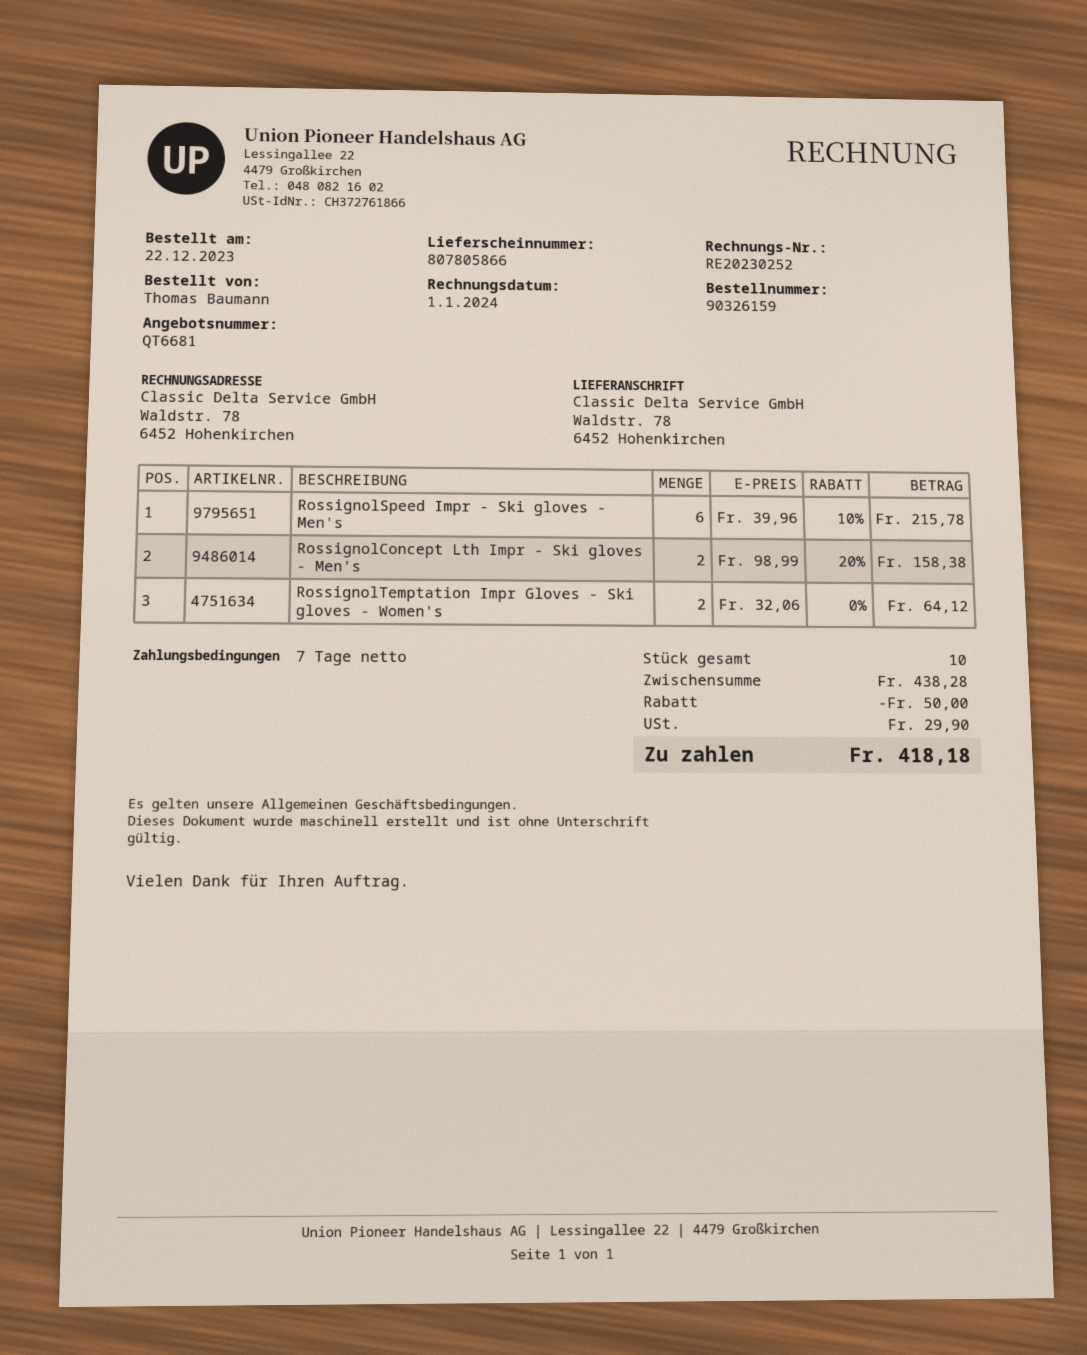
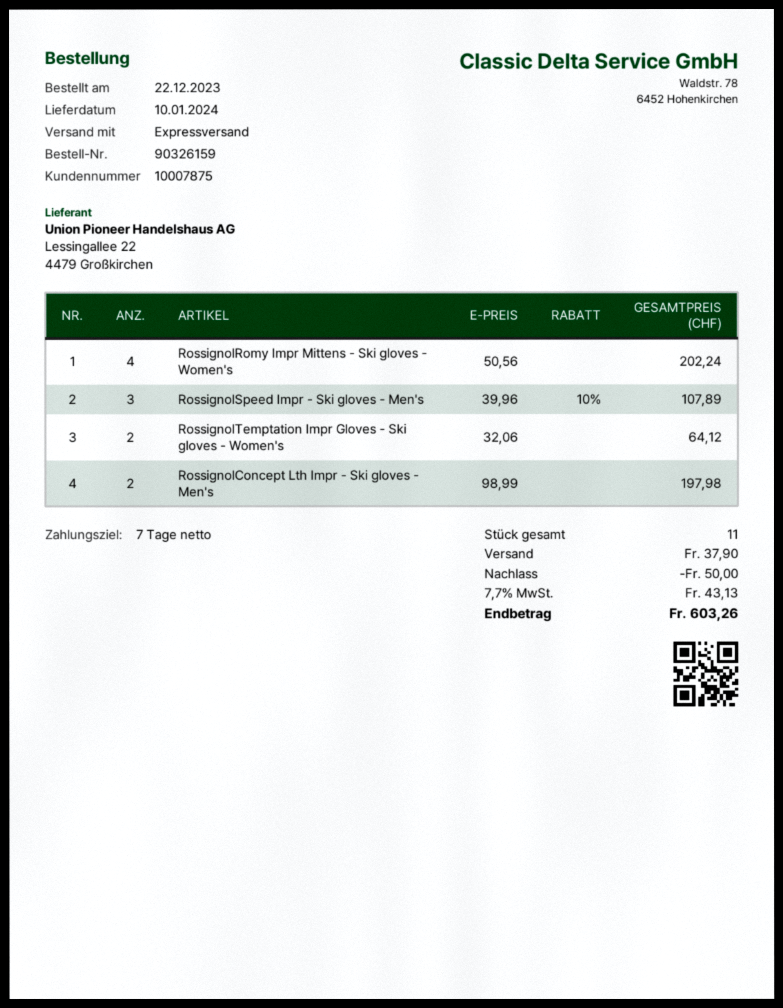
RossignolSpeed Impr - Ski gloves - Men's: 6 x 39.96 - 10% = 215.78 -> 3 x 39.96 - 10% = 107.89
RossignolConcept Lth Impr - Ski gloves - Men's: 2 x 98.99 - 20% = 158.38 -> 2 x 98.99 = 197.98
RossignolRomy Impr Mittens - Ski gloves - Women's: none -> 4 x 50.56 = 202.24
total quantity: 10 -> 11
shipping: none -> 37.90
tax: 29.90 -> 43.13
total: 418.18 -> 603.26

